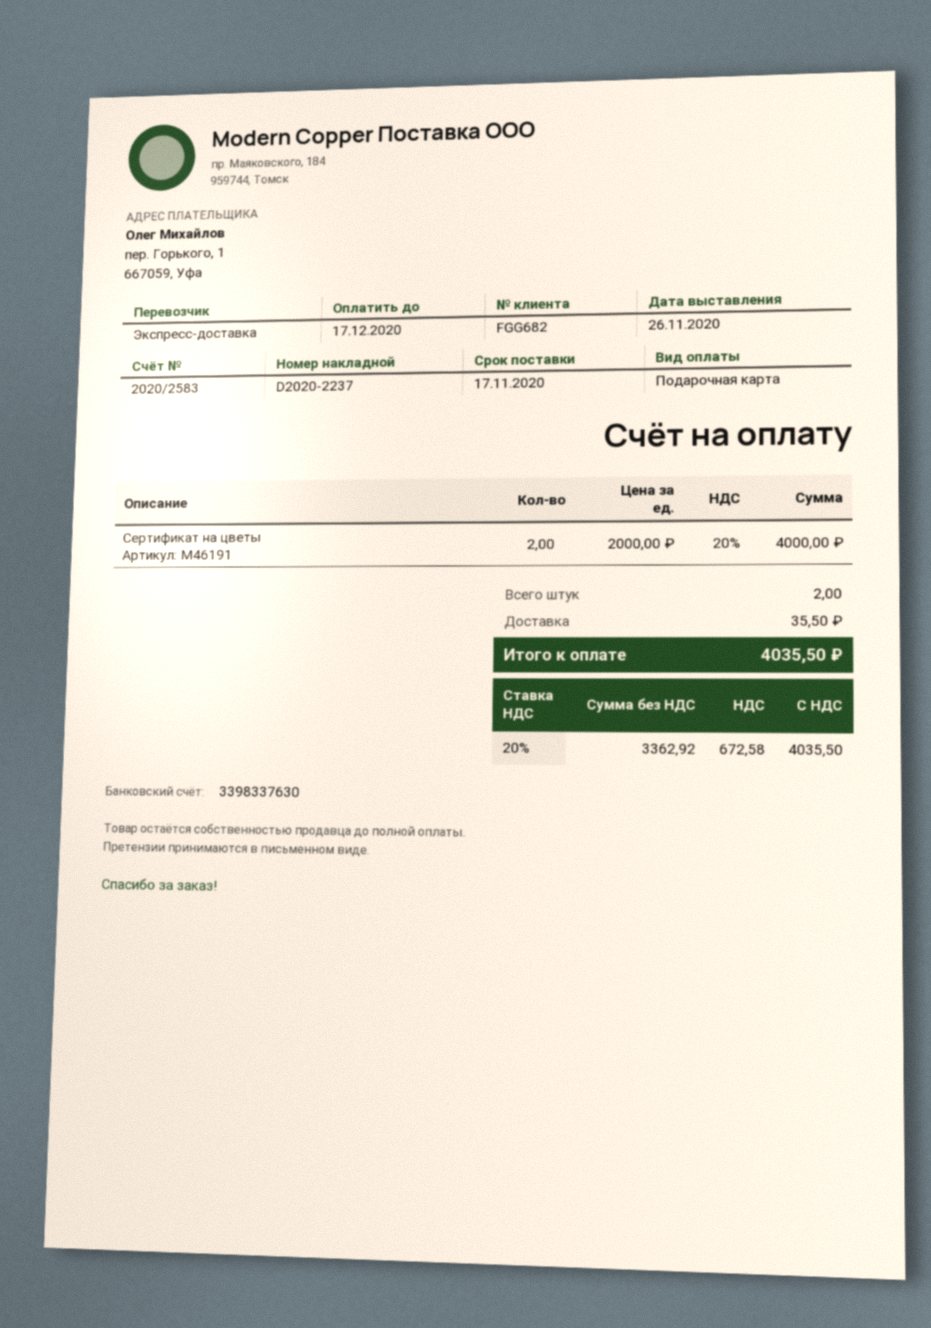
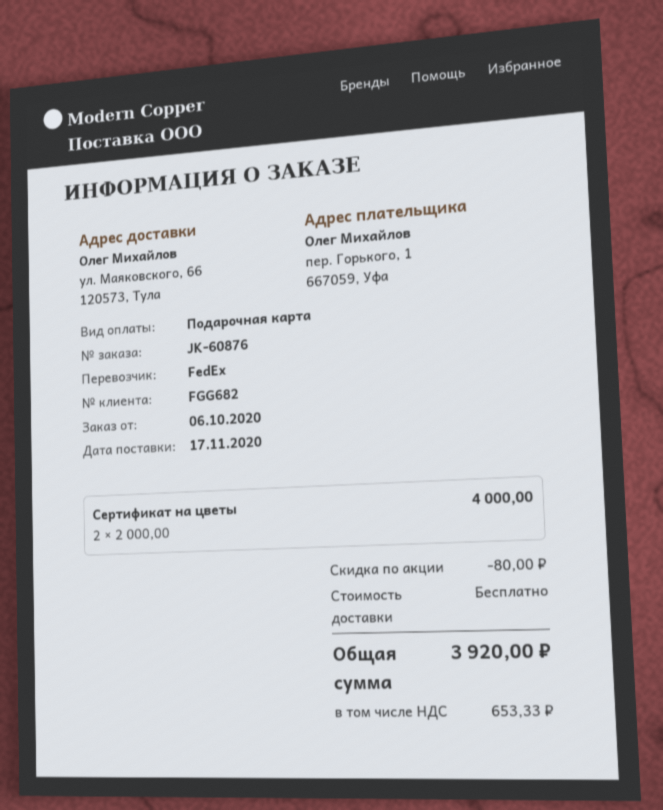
shipping method: express -> FedEx
discount: none -> 80.00
shipping: 35.50 -> 0.00
tax: 672.58 -> 653.33
total: 4035.50 -> 3920.00

